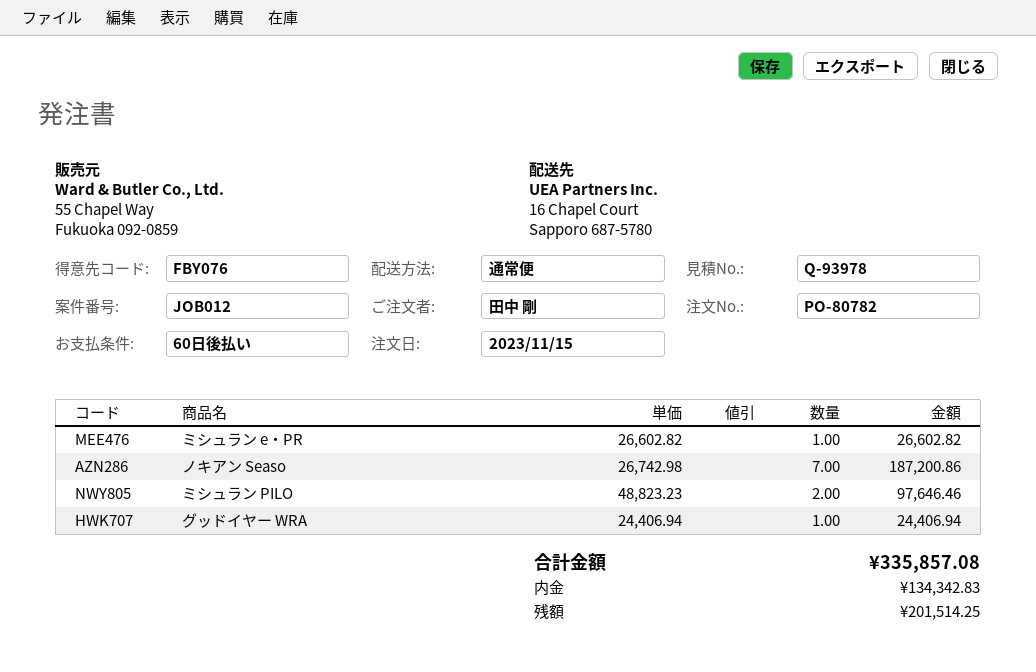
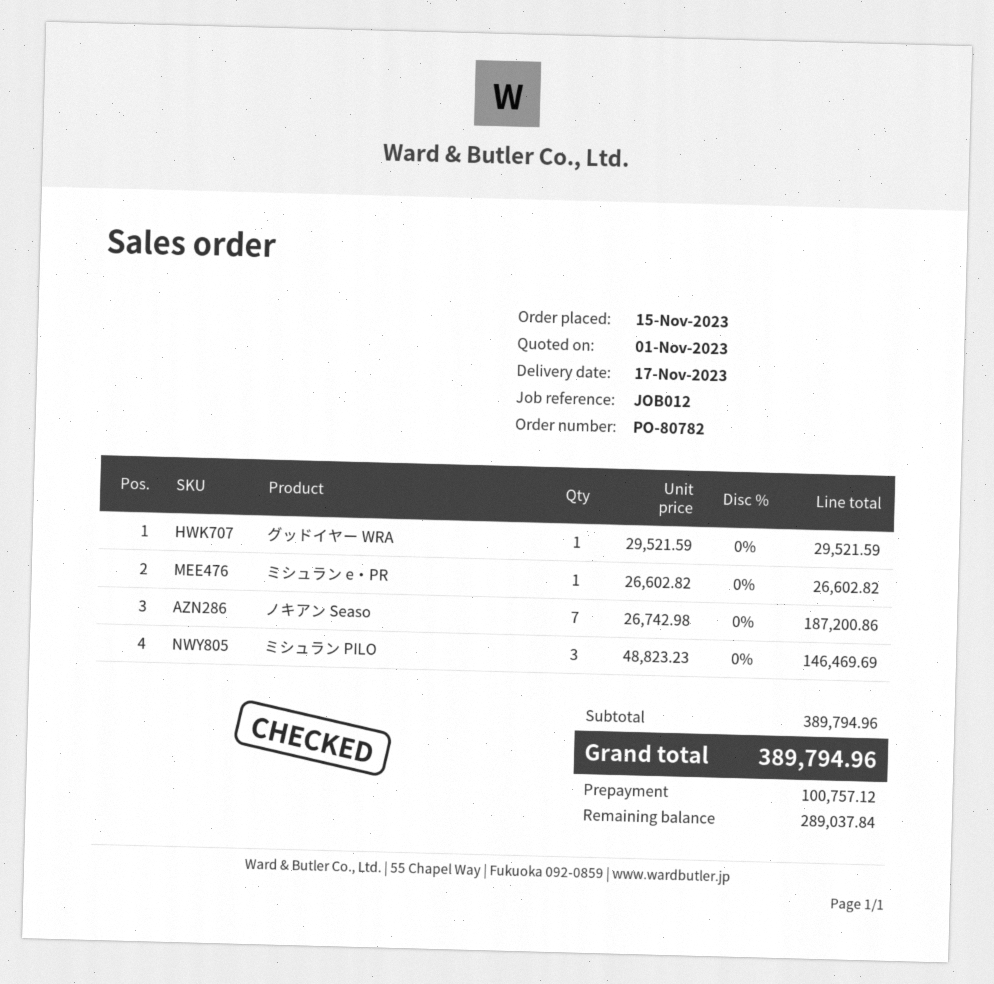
ミシュラン PILO: 2 x 48823.23 = 97646.46 -> 3 x 48823.23 = 146469.69
グッドイヤー WRA: 1 x 24406.94 = 24406.94 -> 1 x 29521.59 = 29521.59
total: 335857.08 -> 389794.96
deposit: 134342.83 -> 100757.12
balance: 201514.25 -> 289037.84

